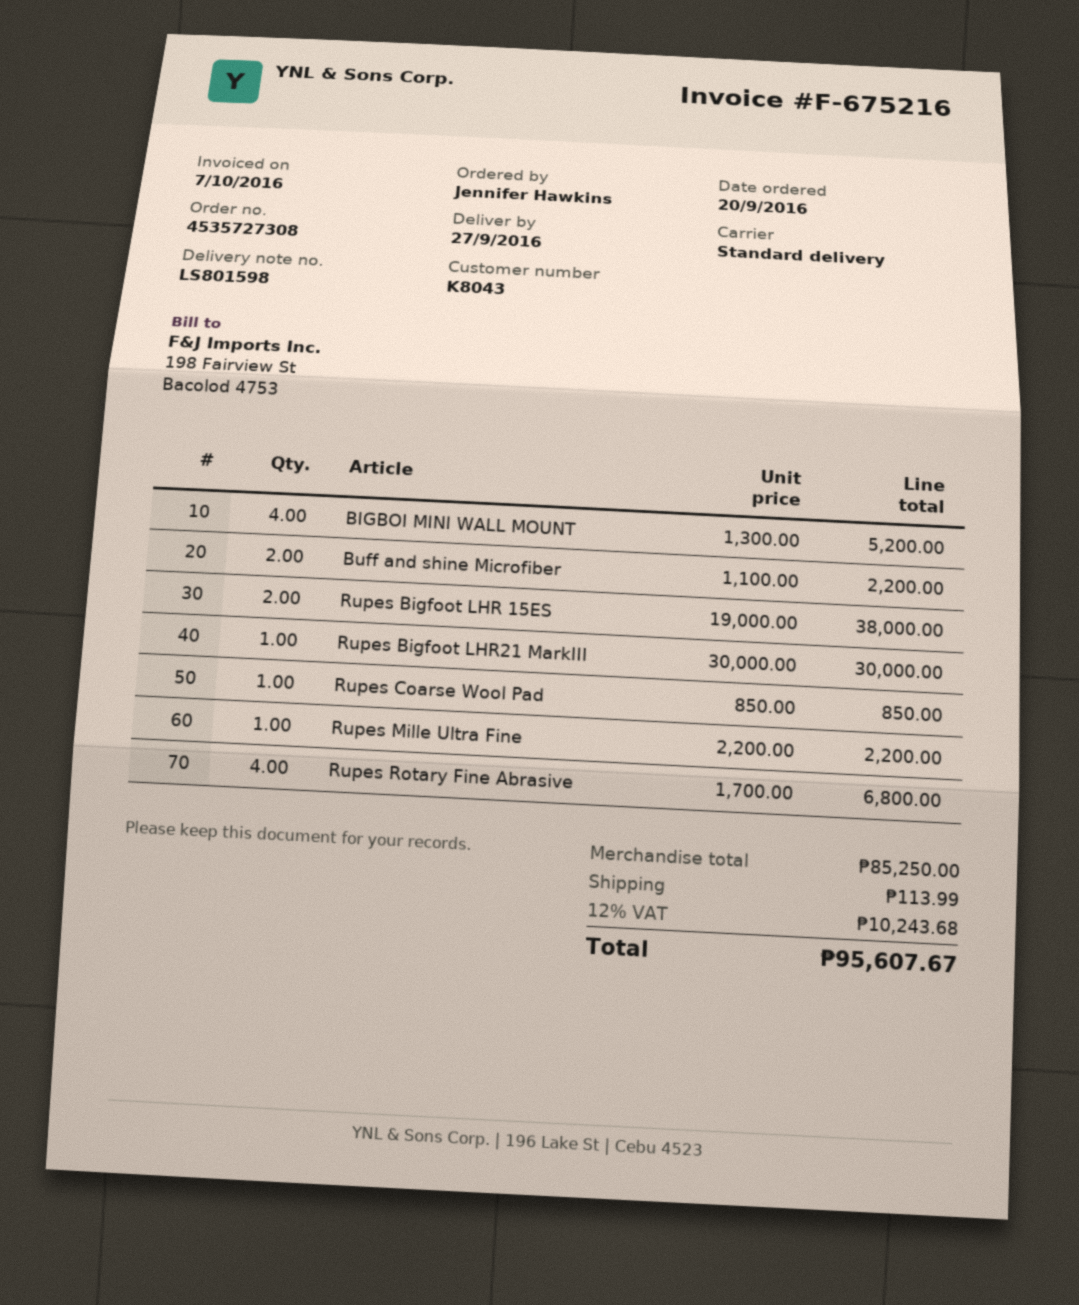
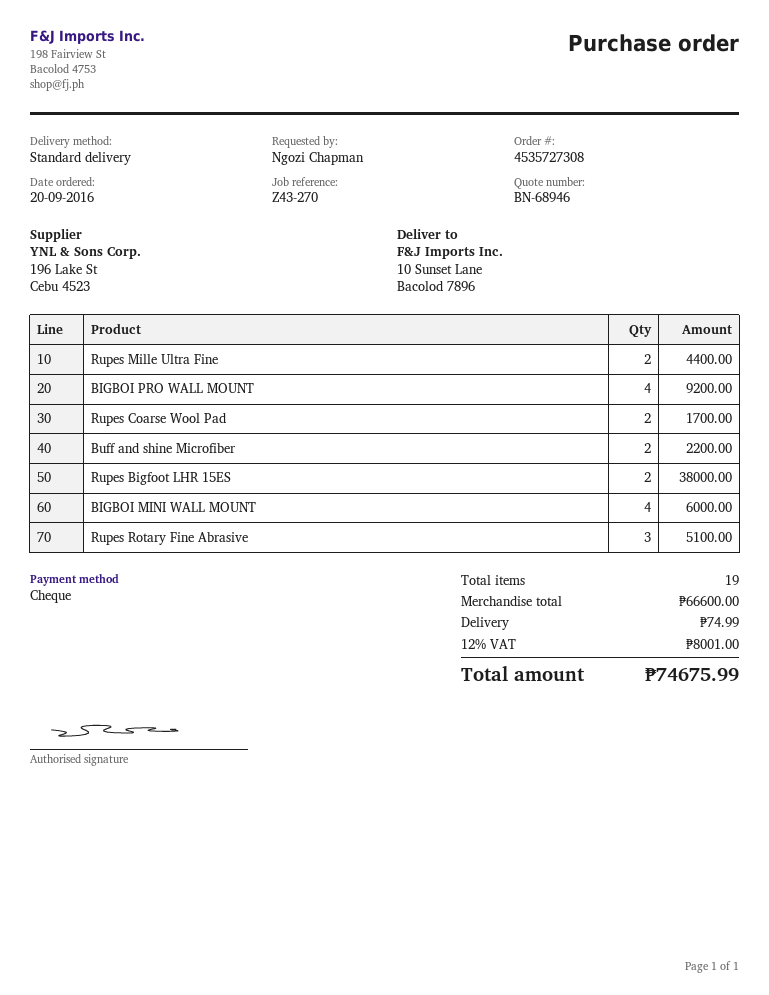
ordered by: Jennifer Hawkins -> Ngozi Chapman
BIGBOI MINI WALL MOUNT: 4 for 5200.00 -> 4 for 6000.00
Rupes Bigfoot LHR21 MarkIII: 1 for 30000.00 -> none
Rupes Coarse Wool Pad: 1 for 850.00 -> 2 for 1700.00
Rupes Mille Ultra Fine: 1 for 2200.00 -> 2 for 4400.00
Rupes Rotary Fine Abrasive: 4 for 6800.00 -> 3 for 5100.00
BIGBOI PRO WALL MOUNT: none -> 4 for 9200.00
subtotal: 85250.00 -> 66600.00
shipping: 113.99 -> 74.99
tax: 12% = 10243.68 -> 12% = 8001.00
total: 95607.67 -> 74675.99

